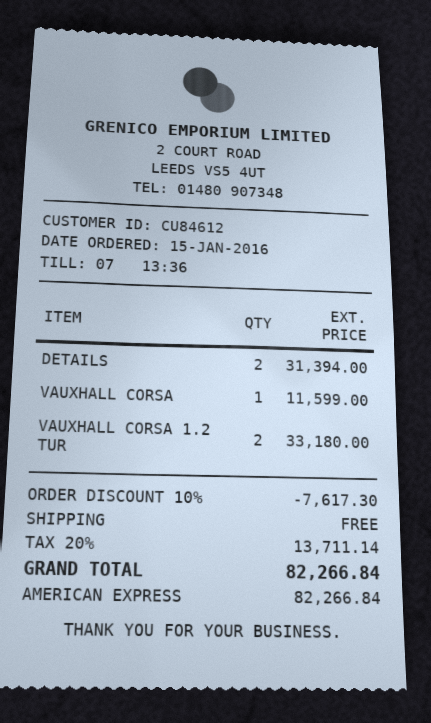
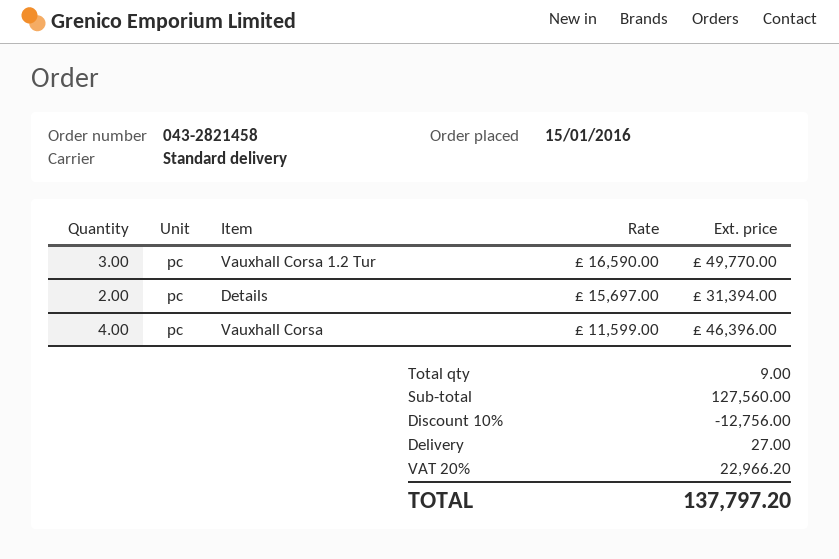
VAUXHALL CORSA: 1 for 11599.00 -> 4 for 46396.00
VAUXHALL CORSA 1.2 TUR: 2 for 33180.00 -> 3 for 49770.00
discount: 10% = 7617.30 -> 10% = 12756.00
shipping: 0.00 -> 27.00
tax: 20% = 13711.14 -> 20% = 22966.20
total: 82266.84 -> 137797.20

